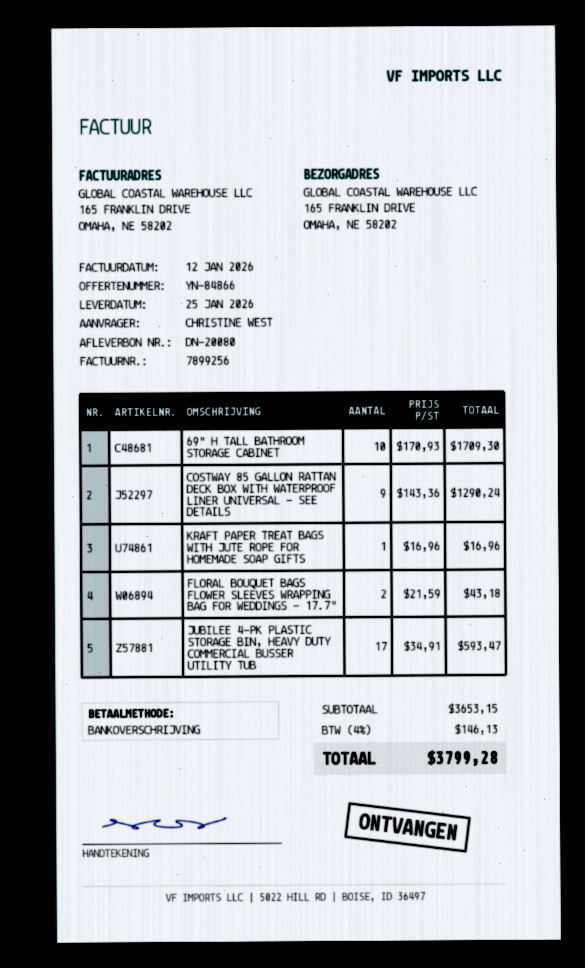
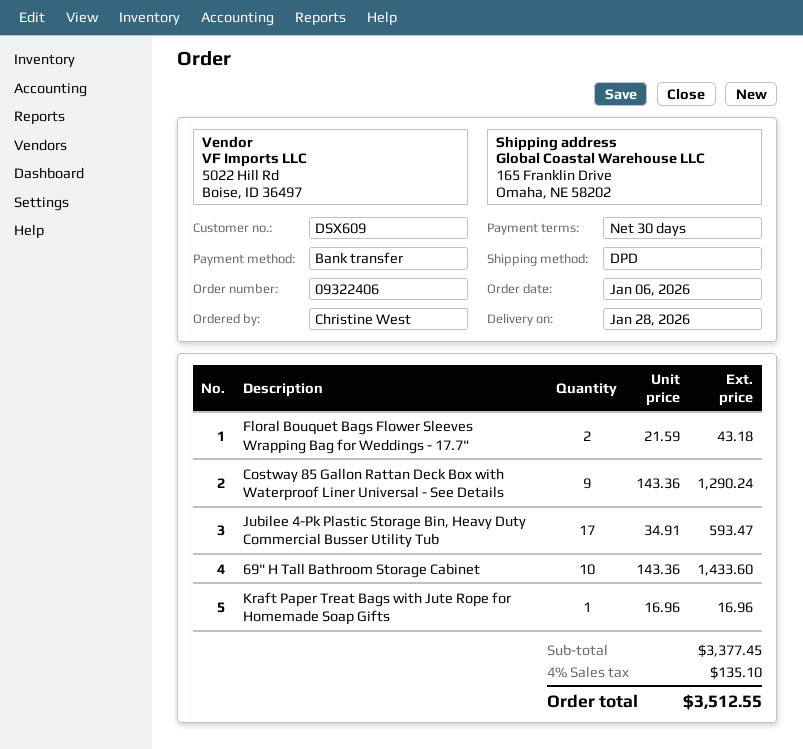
delivery date: 2026-01-25 -> 2026-01-28
69" H TALL BATHROOM STORAGE CABINET: 10 x 170.93 = 1709.30 -> 10 x 143.36 = 1433.60
subtotal: 3653.15 -> 3377.45
tax: 4% = 146.13 -> 4% = 135.10
total: 3799.28 -> 3512.55

